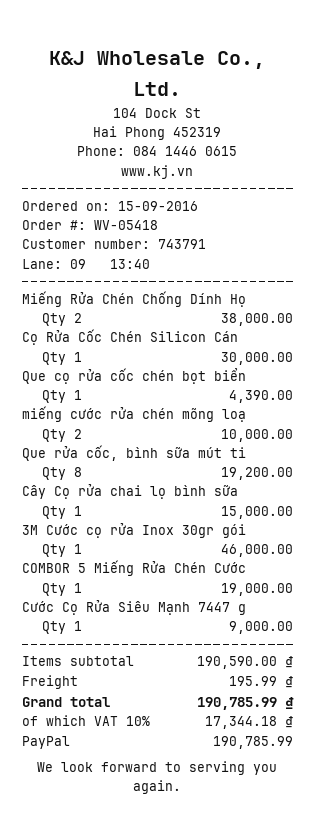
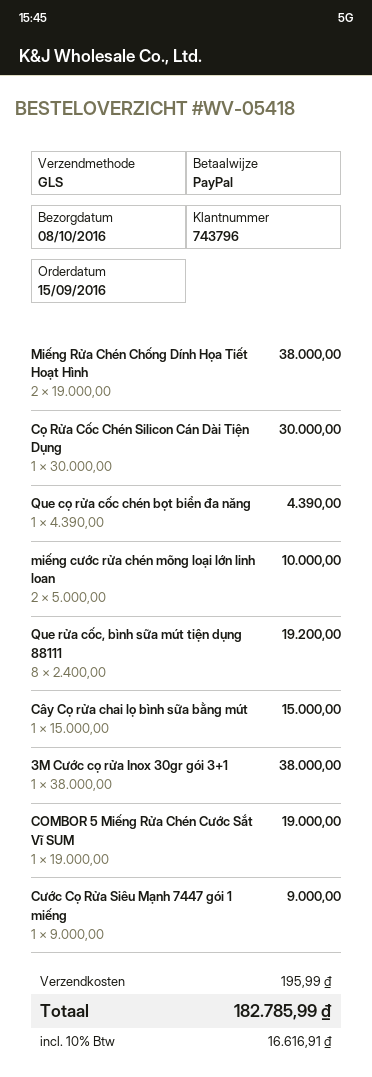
customer number: 743791 -> 743796
3M Cước cọ rửa Inox 30gr gói: 1 for 46000.00 -> 1 for 38000.00
tax: 10% = 17344.18 -> 10% = 16616.91
total: 190785.99 -> 182785.99

